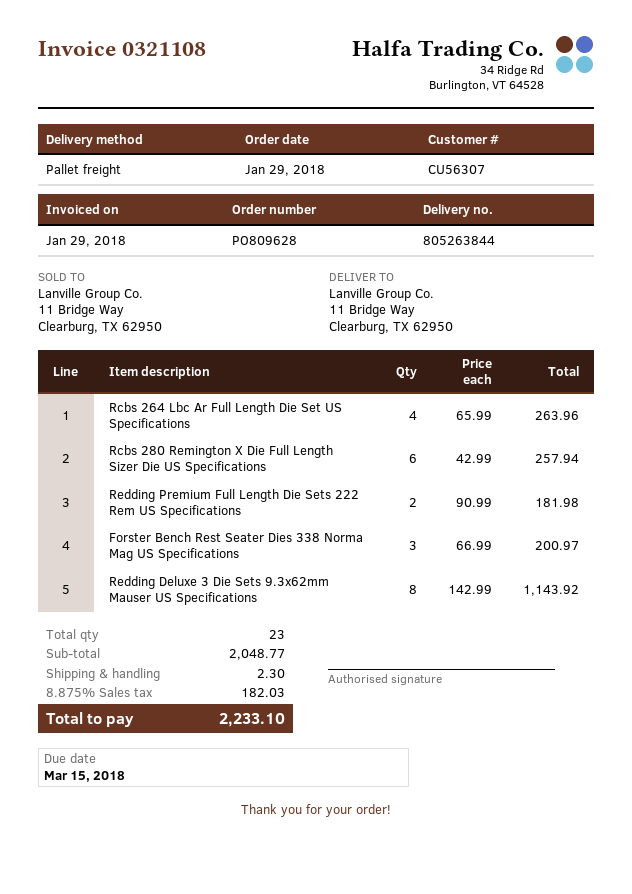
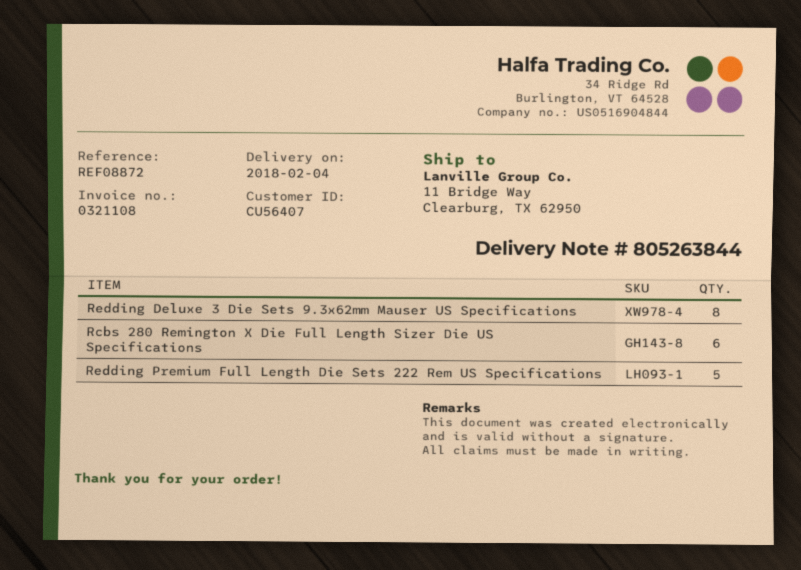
customer number: CU56307 -> CU56407
Rcbs 264 Lbc Ar Full Length Die Set US Specifications: 4 -> none
Redding Premium Full Length Die Sets 222 Rem US Specifications: 2 -> 5
Forster Bench Rest Seater Dies 338 Norma Mag US Specifications: 3 -> none

